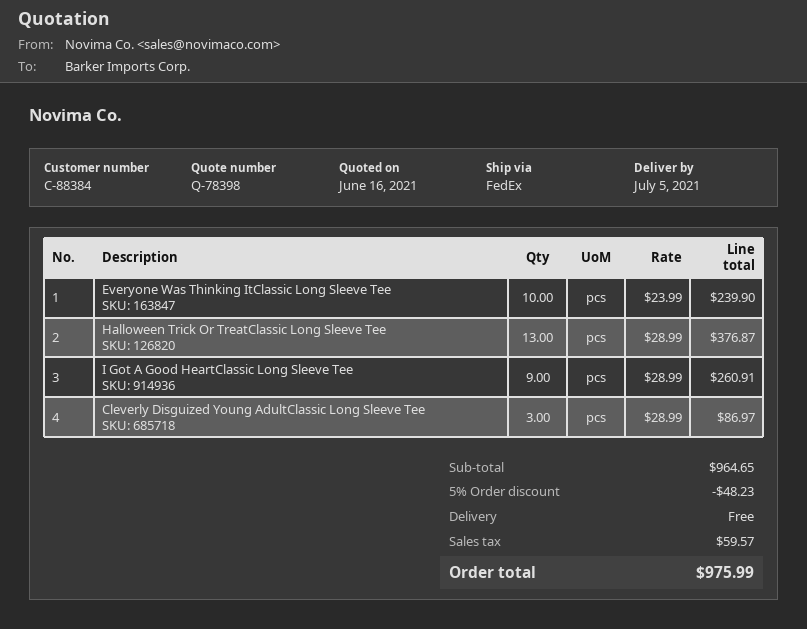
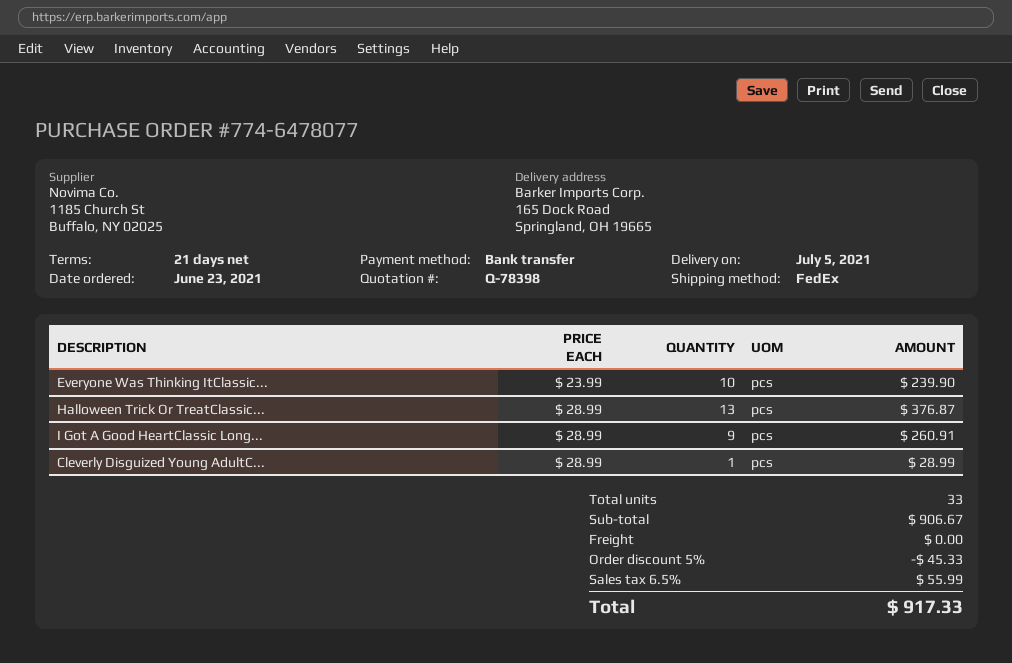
Cleverly Disguized Young AdultClassic Long Sleeve Tee: 3 x 28.99 = 86.97 -> 1 x 28.99 = 28.99
subtotal: 964.65 -> 906.67
discount: 5% = 48.23 -> 5% = 45.33
tax: 59.57 -> 55.99
total: 975.99 -> 917.33

